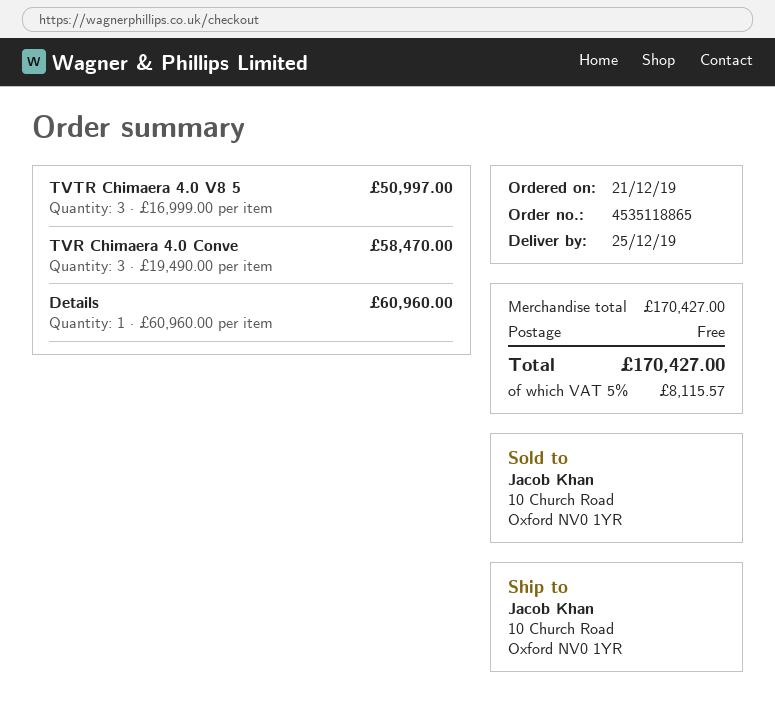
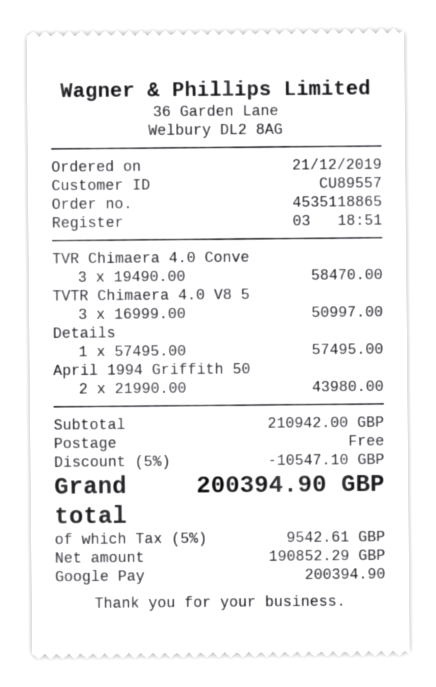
Details: 1 x 60960.00 = 60960.00 -> 1 x 57495.00 = 57495.00
April 1994 Griffith 50: none -> 2 x 21990.00 = 43980.00
subtotal: 170427.00 -> 210942.00
discount: none -> 5% = 10547.10
tax: 5% = 8115.57 -> 5% = 9542.61
total: 170427.00 -> 200394.90

